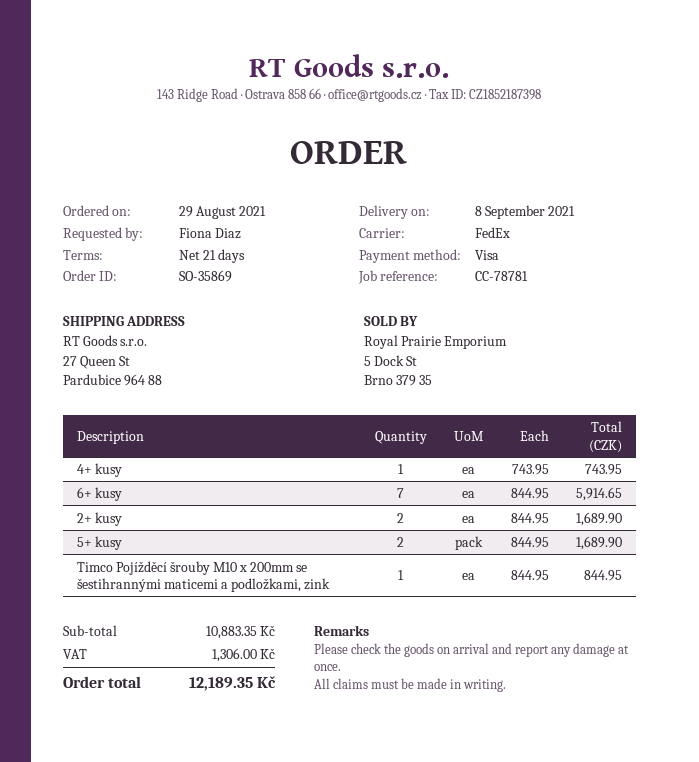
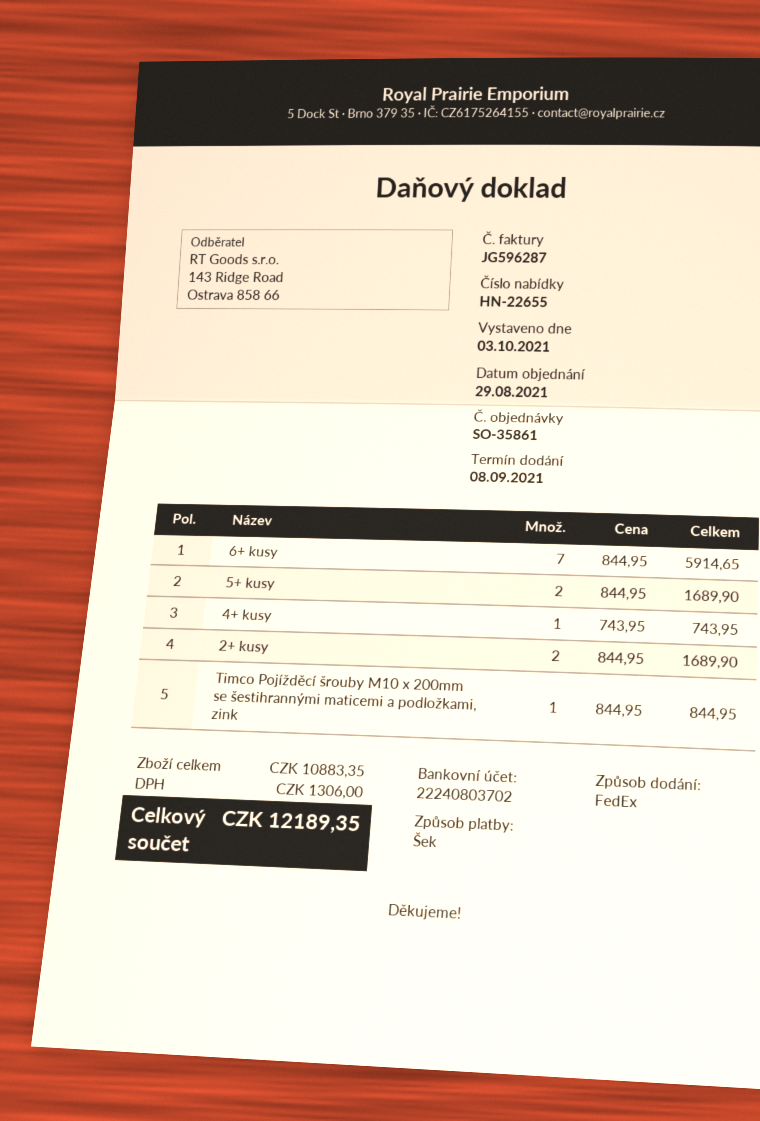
order number: SO-35869 -> SO-35861
payment method: Visa -> cheque

